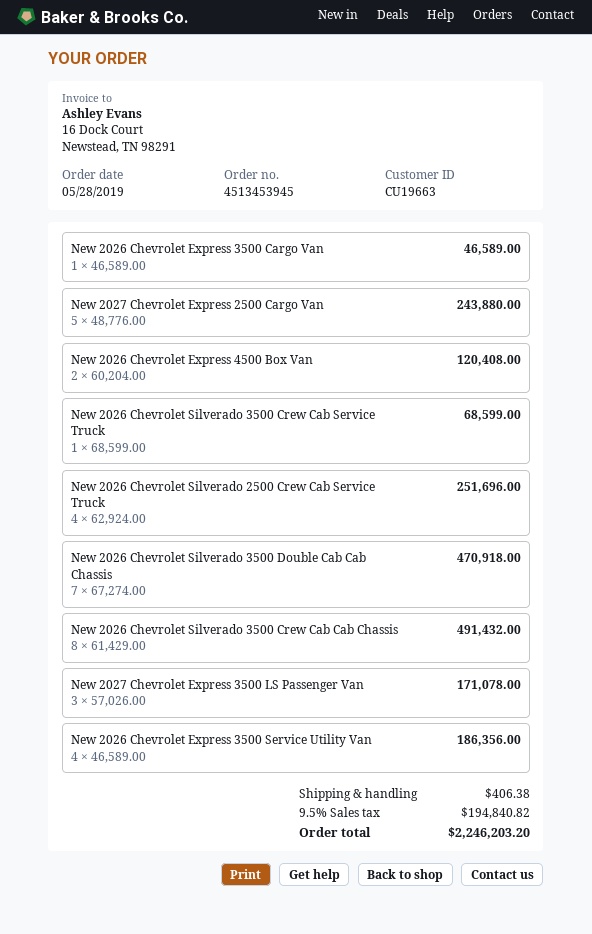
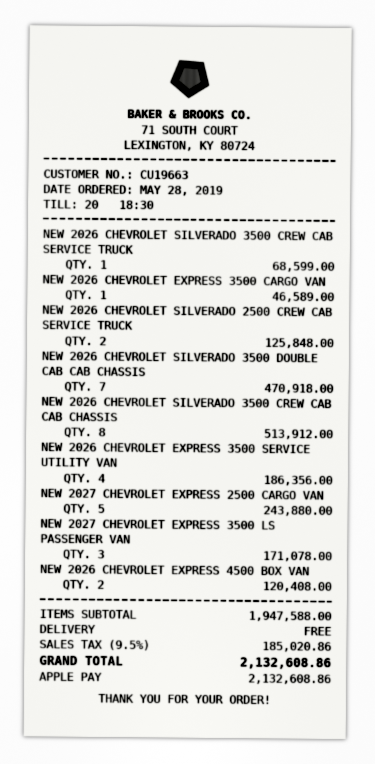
New 2026 Chevrolet Silverado 2500 Crew Cab Service Truck: 4 for 251696.00 -> 2 for 125848.00
New 2026 Chevrolet Silverado 3500 Crew Cab Cab Chassis: 8 for 491432.00 -> 8 for 513912.00
shipping: 406.38 -> 0.00
tax: 9.5% = 194840.82 -> 9.5% = 185020.86
total: 2246203.20 -> 2132608.86

